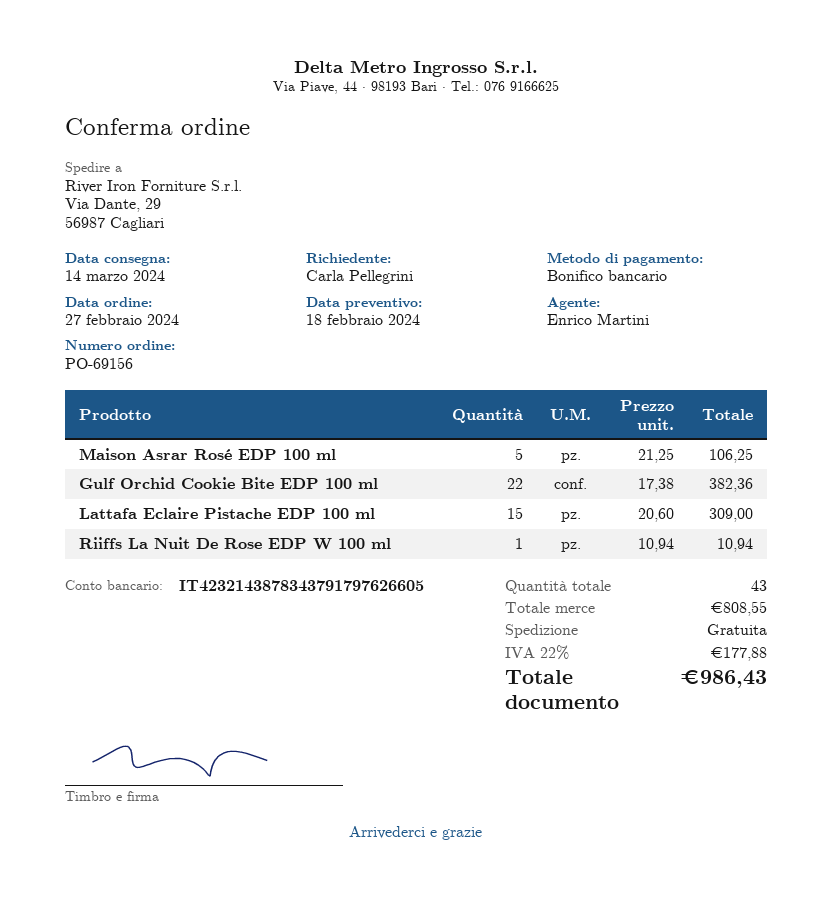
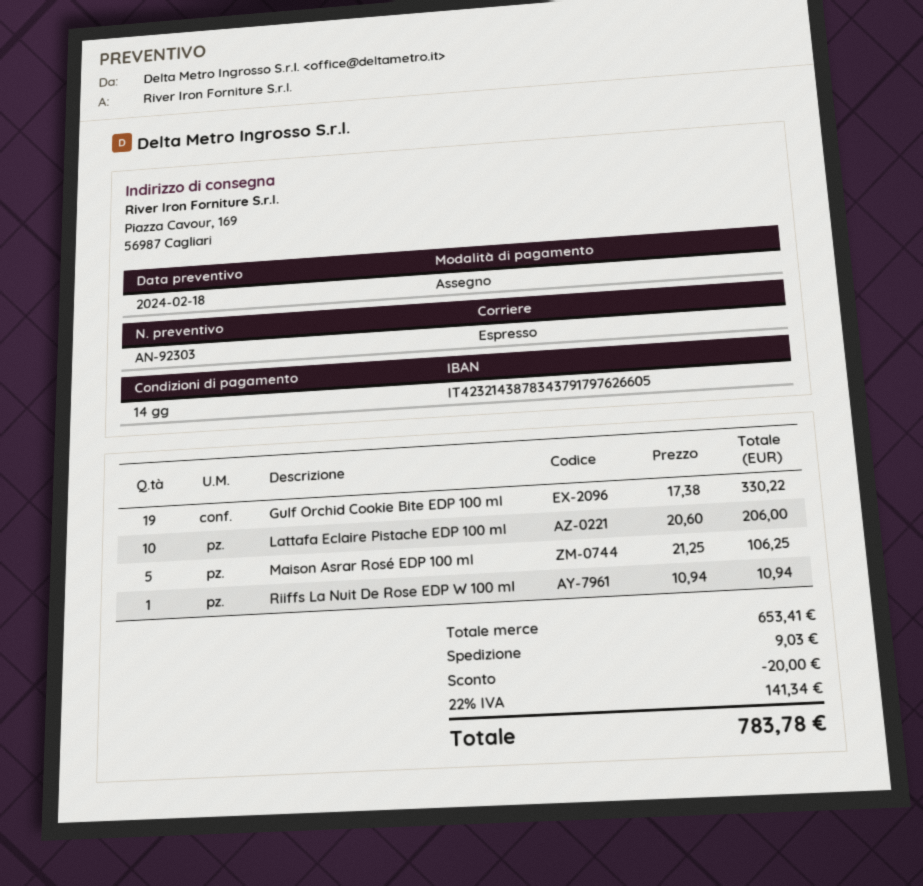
payment method: bank transfer -> cheque
ship to: Via Dante, 29, 56987 Cagliari -> Piazza Cavour, 169, 56987 Cagliari
Gulf Orchid Cookie Bite EDP 100 ml: 22 x 17.38 = 382.36 -> 19 x 17.38 = 330.22
Lattafa Eclaire Pistache EDP 100 ml: 15 x 20.60 = 309.00 -> 10 x 20.60 = 206.00
subtotal: 808.55 -> 653.41
discount: none -> 20.00
shipping: 0.00 -> 9.03
tax: 22% = 177.88 -> 22% = 141.34
total: 986.43 -> 783.78

